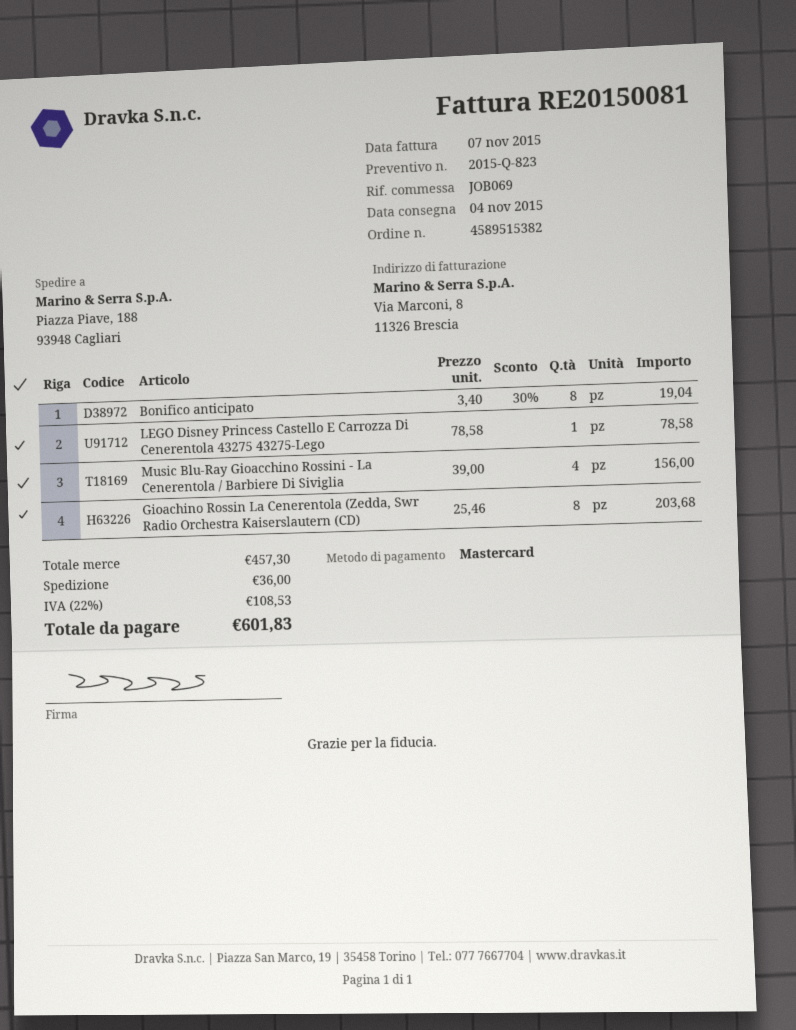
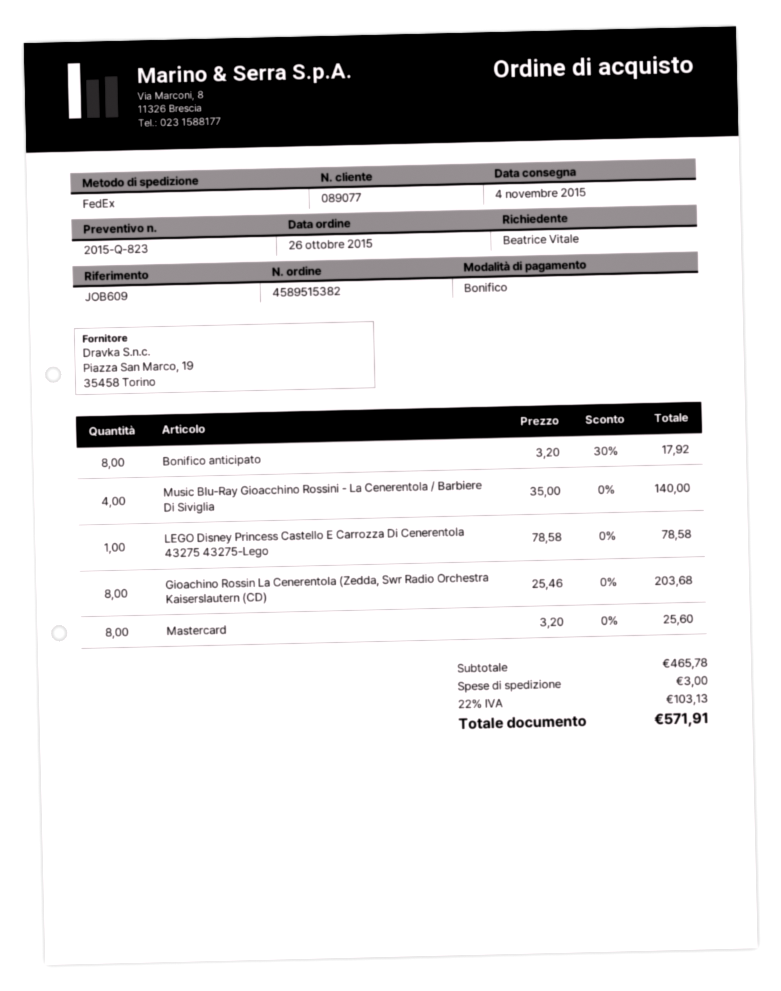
reference: JOB069 -> JOB609
payment method: Mastercard -> bank transfer
Bonifico anticipato: 8 x 3.40 - 30% = 19.04 -> 8 x 3.20 - 30% = 17.92
Music Blu-Ray Gioacchino Rossini - La Cenerentola / Barbiere Di Siviglia: 4 x 39.00 = 156.00 -> 4 x 35.00 = 140.00
Mastercard: none -> 8 x 3.20 = 25.60
subtotal: 457.30 -> 465.78
shipping: 36.00 -> 3.00
tax: 22% = 108.53 -> 22% = 103.13
total: 601.83 -> 571.91

